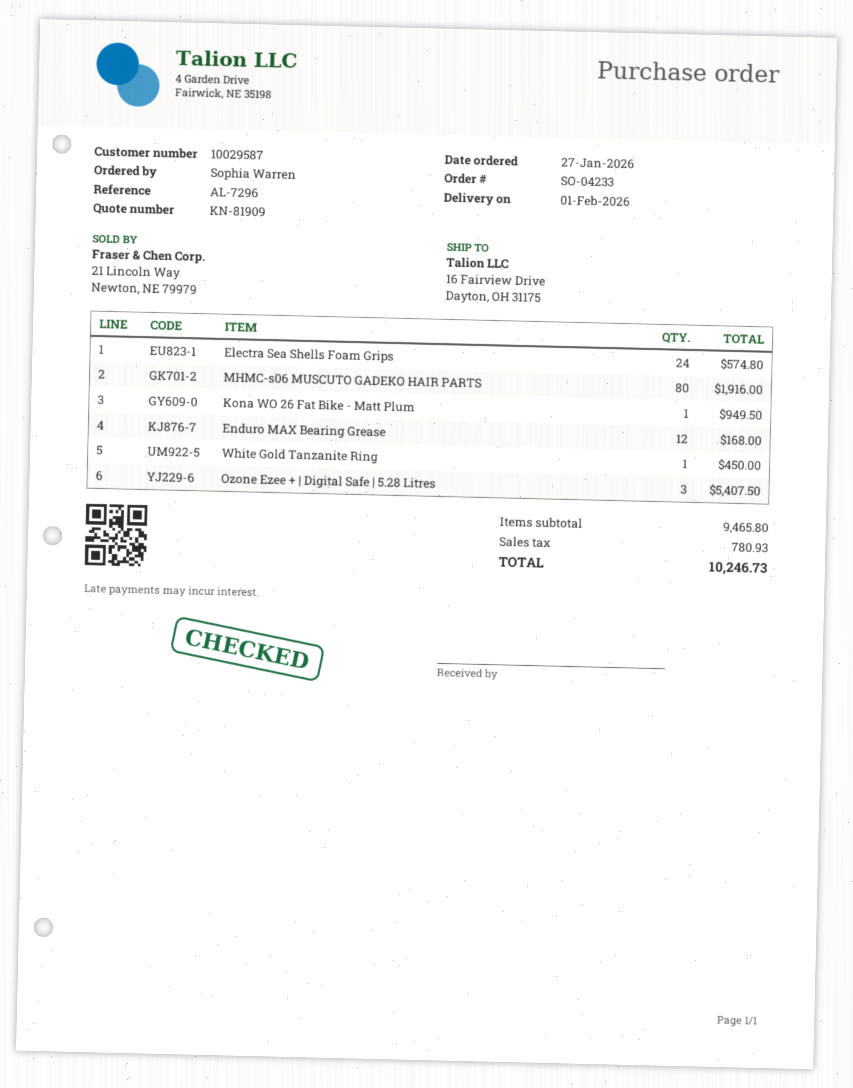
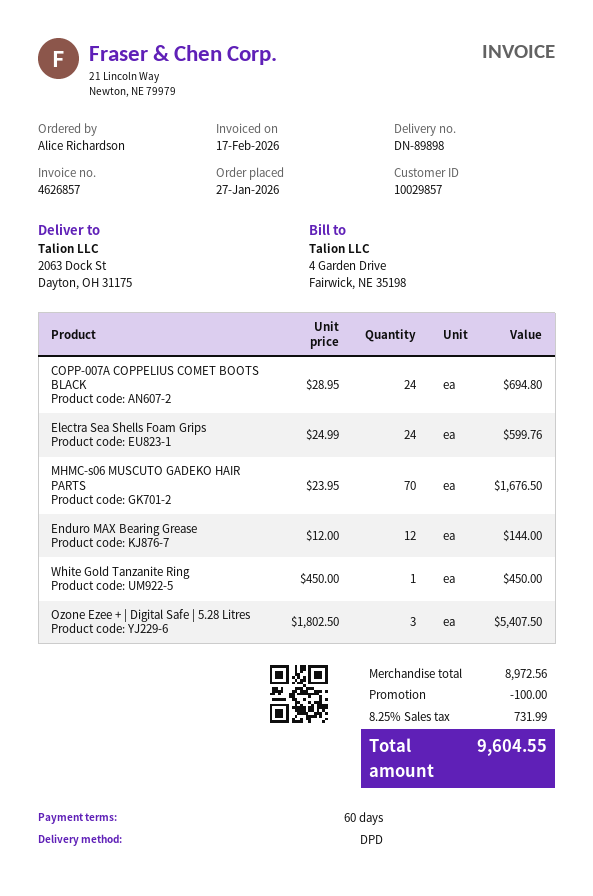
customer number: 10029587 -> 10029857
ordered by: Sophia Warren -> Alice Richardson
ship to: 16 Fairview Drive, Dayton, OH 31175 -> 2063 Dock St, Dayton, OH 31175
Electra Sea Shells Foam Grips: 24 for 574.80 -> 24 for 599.76
MHMC-s06 MUSCUTO GADEKO HAIR PARTS: 80 for 1916.00 -> 70 for 1676.50
Kona WO 26 Fat Bike - Matt Plum: 1 for 949.50 -> none
Enduro MAX Bearing Grease: 12 for 168.00 -> 12 for 144.00
COPP-007A COPPELIUS COMET BOOTS BLACK: none -> 24 for 694.80
subtotal: 9465.80 -> 8972.56
discount: none -> 100.00
tax: 780.93 -> 731.99
total: 10246.73 -> 9604.55

